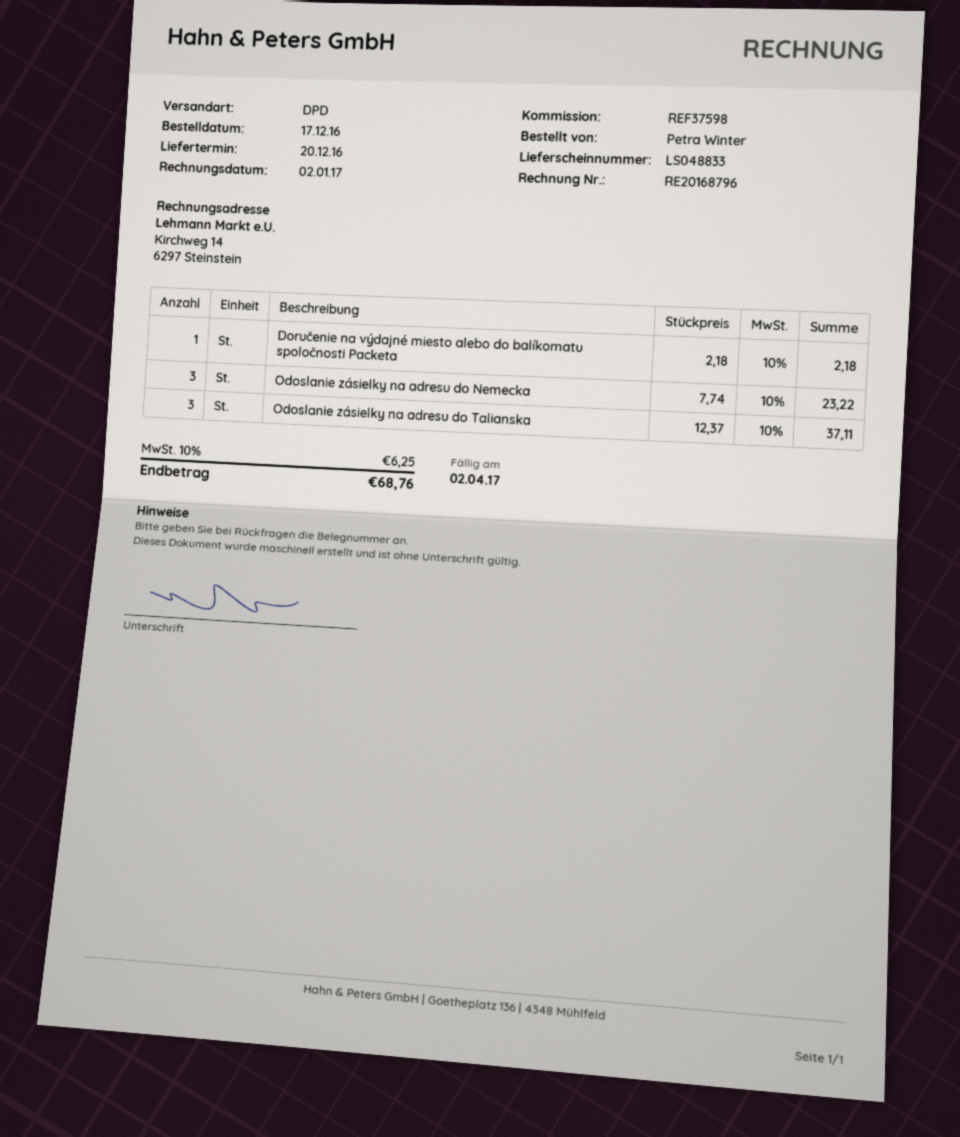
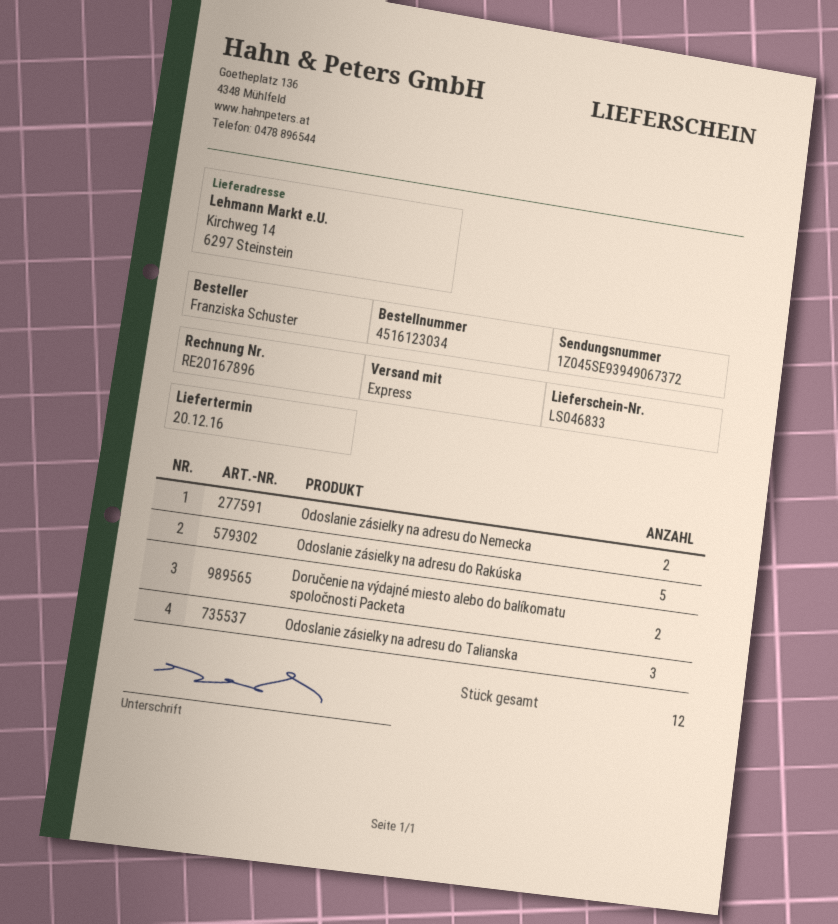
delivery note number: LS048833 -> LS046833
invoice number: RE20168796 -> RE20167896
ordered by: Petra Winter -> Franziska Schuster
shipping method: DPD -> express
Doručenie na výdajné miesto alebo do balíkomatu spoločnosti Packeta: 1 -> 2
Odoslanie zásielky na adresu do Nemecka: 3 -> 2
Odoslanie zásielky na adresu do Rakúska: none -> 5

